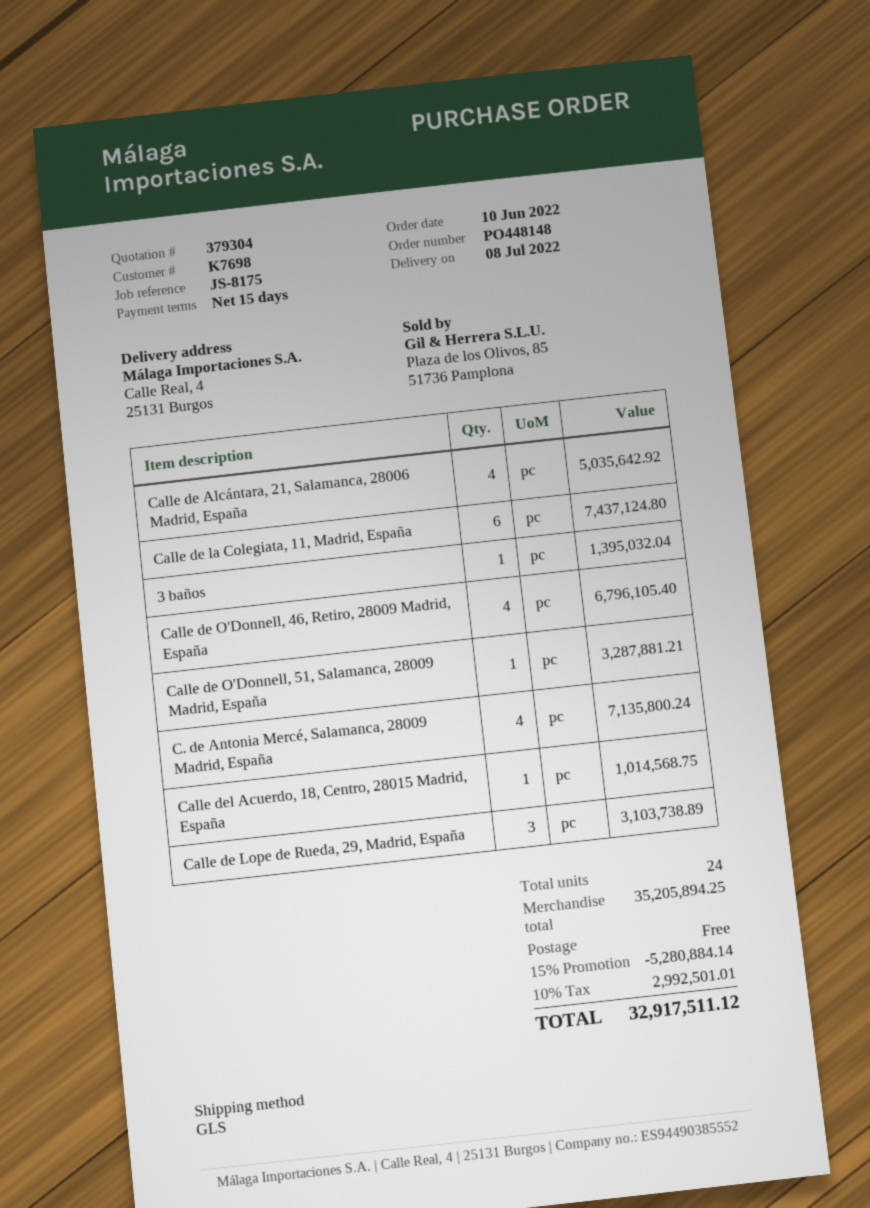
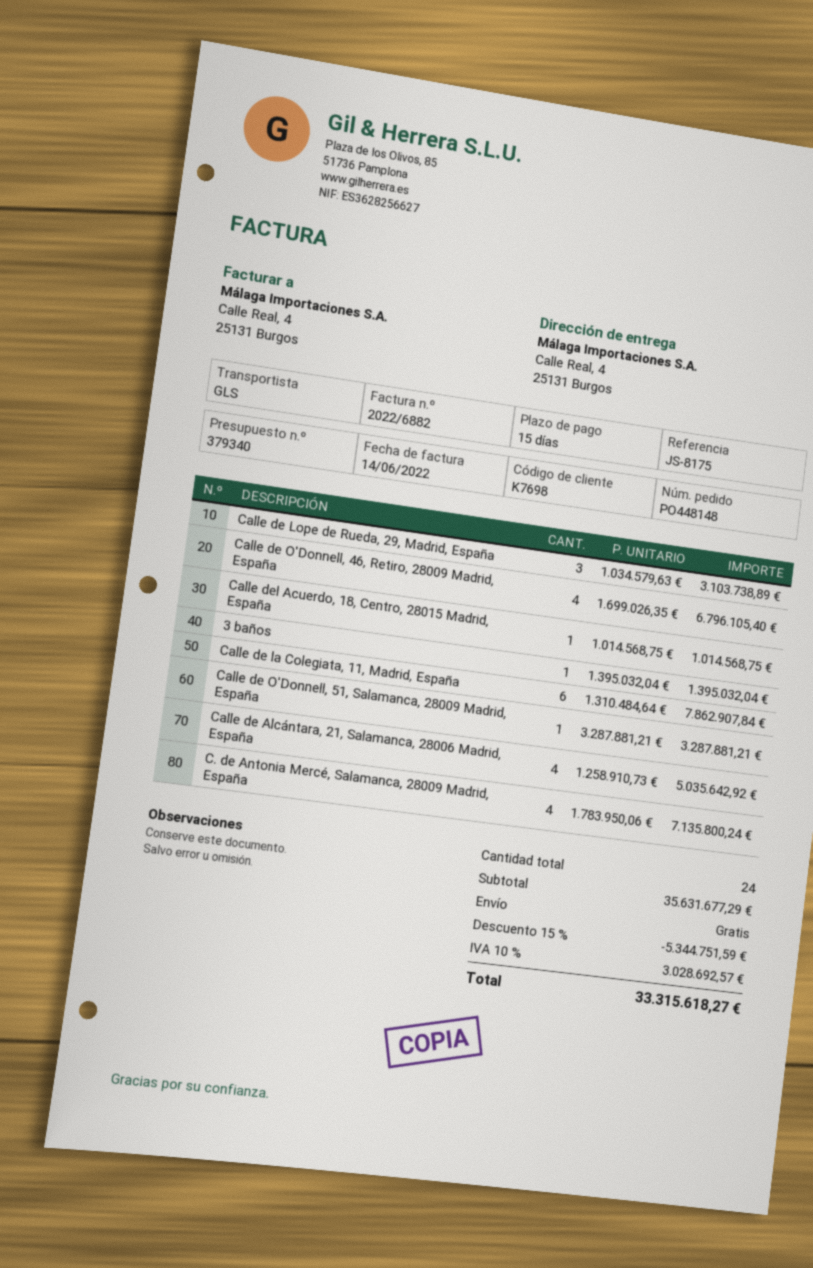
quote number: 379304 -> 379340
Calle de la Colegiata, 11, Madrid, España: 6 for 7437124.80 -> 6 for 7862907.84
subtotal: 35205894.25 -> 35631677.29
discount: 15% = 5280884.14 -> 15% = 5344751.59
tax: 10% = 2992501.01 -> 10% = 3028692.57
total: 32917511.12 -> 33315618.27

